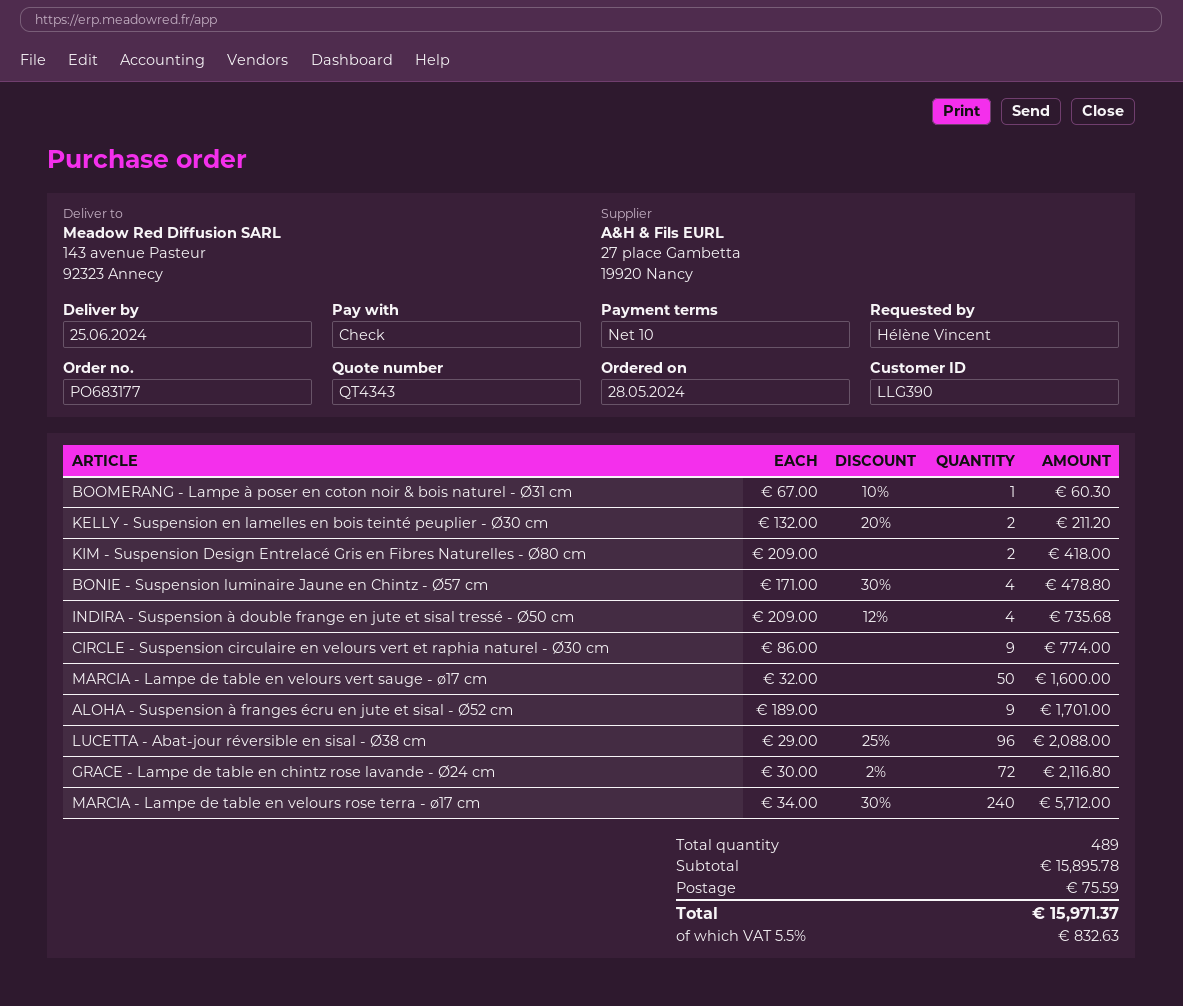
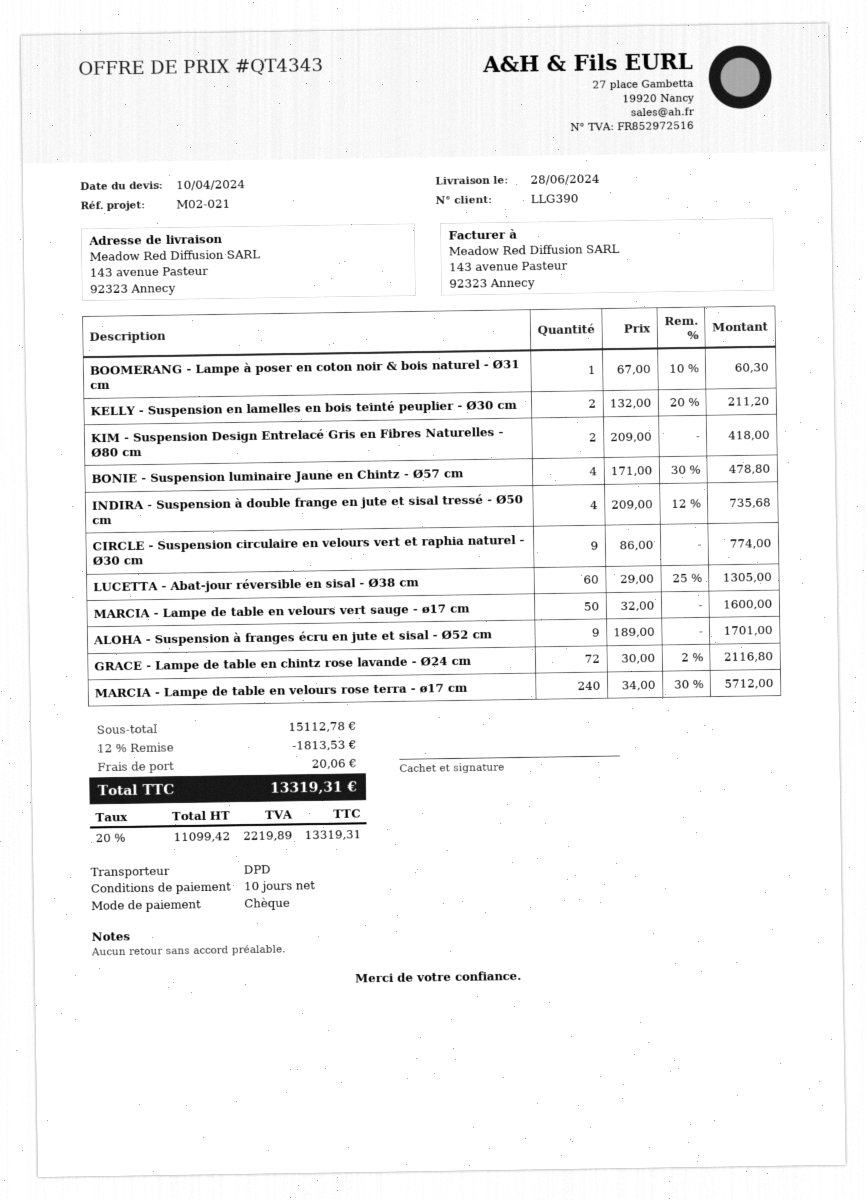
delivery date: 2024-06-25 -> 2024-06-28
LUCETTA - Abat-jour réversible en sisal - Ø38 cm: 96 x 29.00 - 25% = 2088.00 -> 60 x 29.00 - 25% = 1305.00
subtotal: 15895.78 -> 15112.78
discount: none -> 12% = 1813.53
shipping: 75.59 -> 20.06
tax: 5.5% = 832.63 -> 20% = 2219.89
total: 15971.37 -> 13319.31

